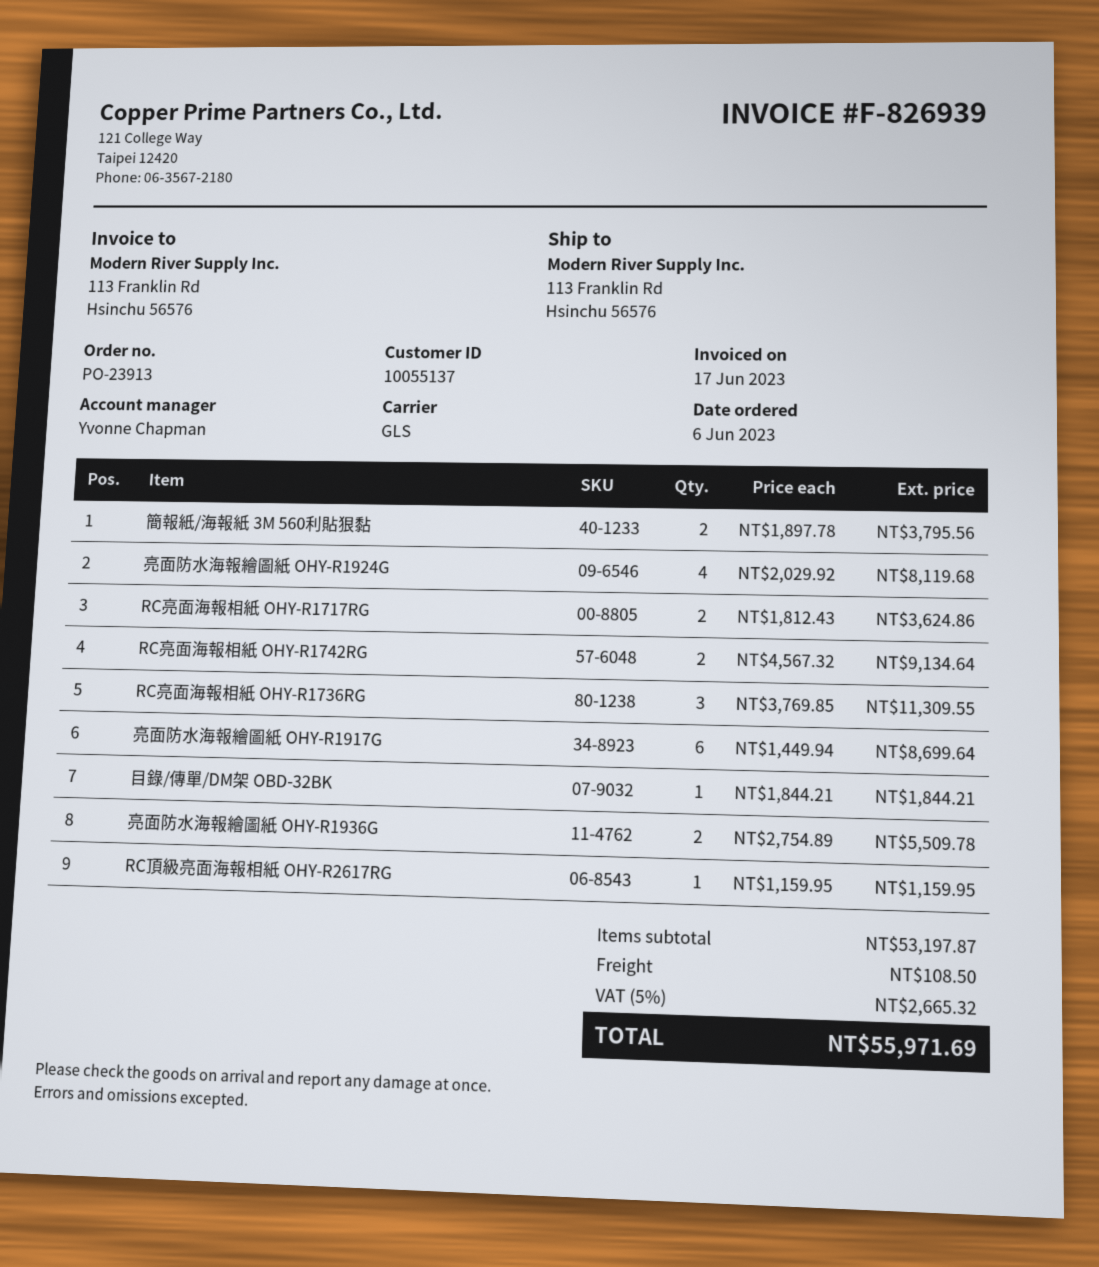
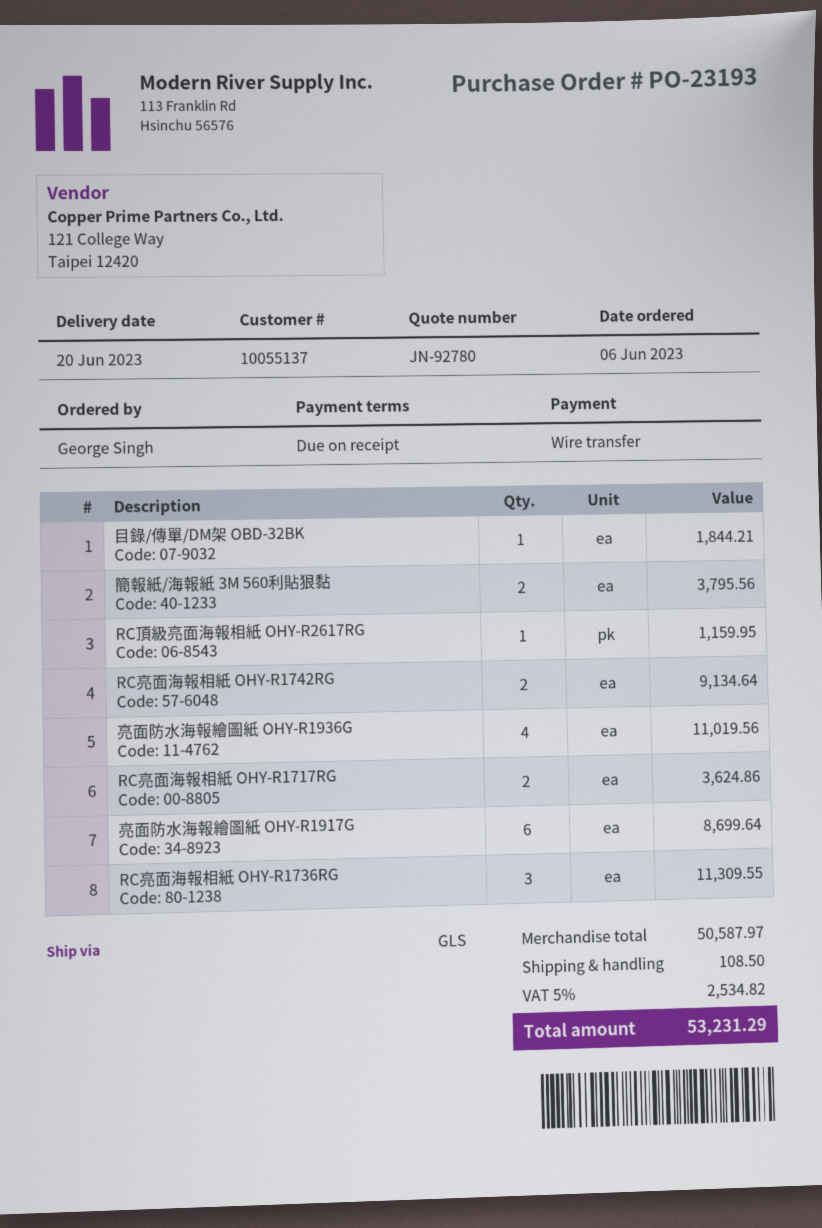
order number: PO-23913 -> PO-23193
亮面防水海報繪圖紙 OHY-R1924G: 4 for 8119.68 -> none
亮面防水海報繪圖紙 OHY-R1936G: 2 for 5509.78 -> 4 for 11019.56
subtotal: 53197.87 -> 50587.97
tax: 5% = 2665.32 -> 5% = 2534.82
total: 55971.69 -> 53231.29

